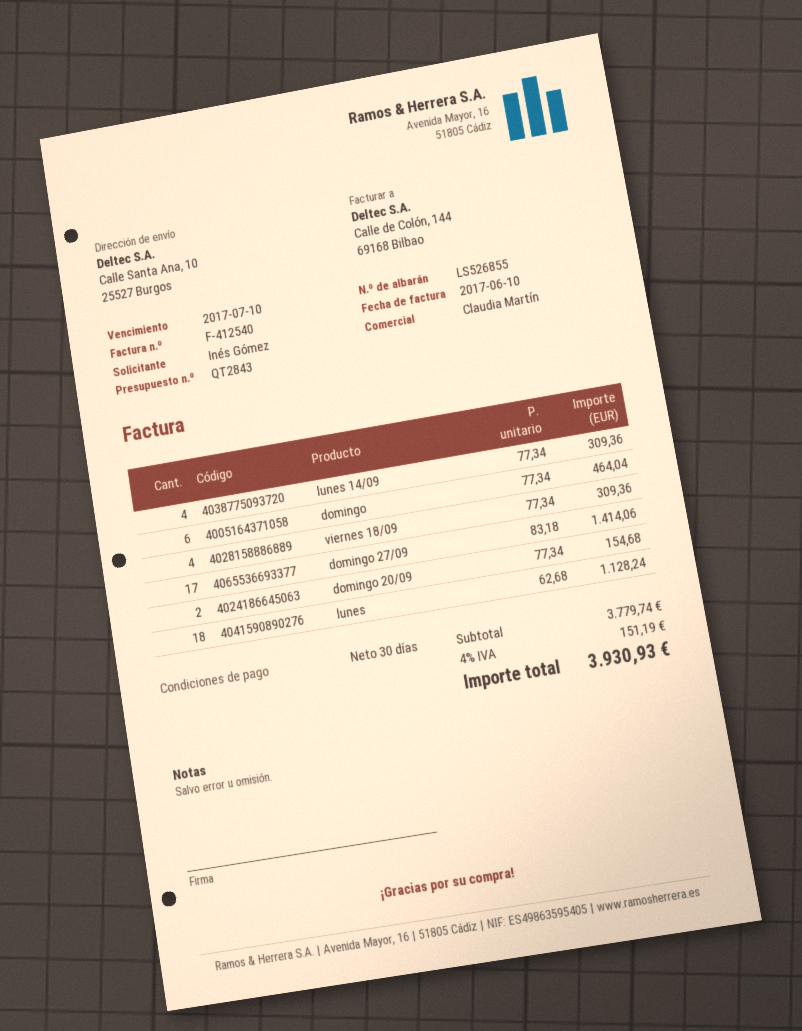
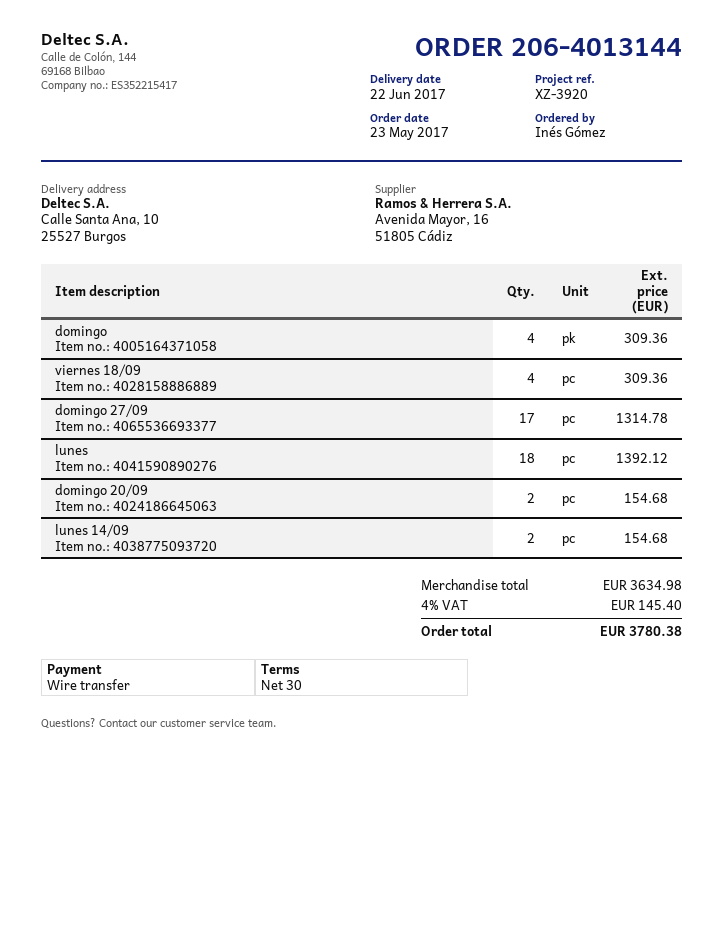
lunes 14/09: 4 for 309.36 -> 2 for 154.68
domingo: 6 for 464.04 -> 4 for 309.36
domingo 27/09: 17 for 1414.06 -> 17 for 1314.78
lunes: 18 for 1128.24 -> 18 for 1392.12
subtotal: 3779.74 -> 3634.98
tax: 4% = 151.19 -> 4% = 145.40
total: 3930.93 -> 3780.38

